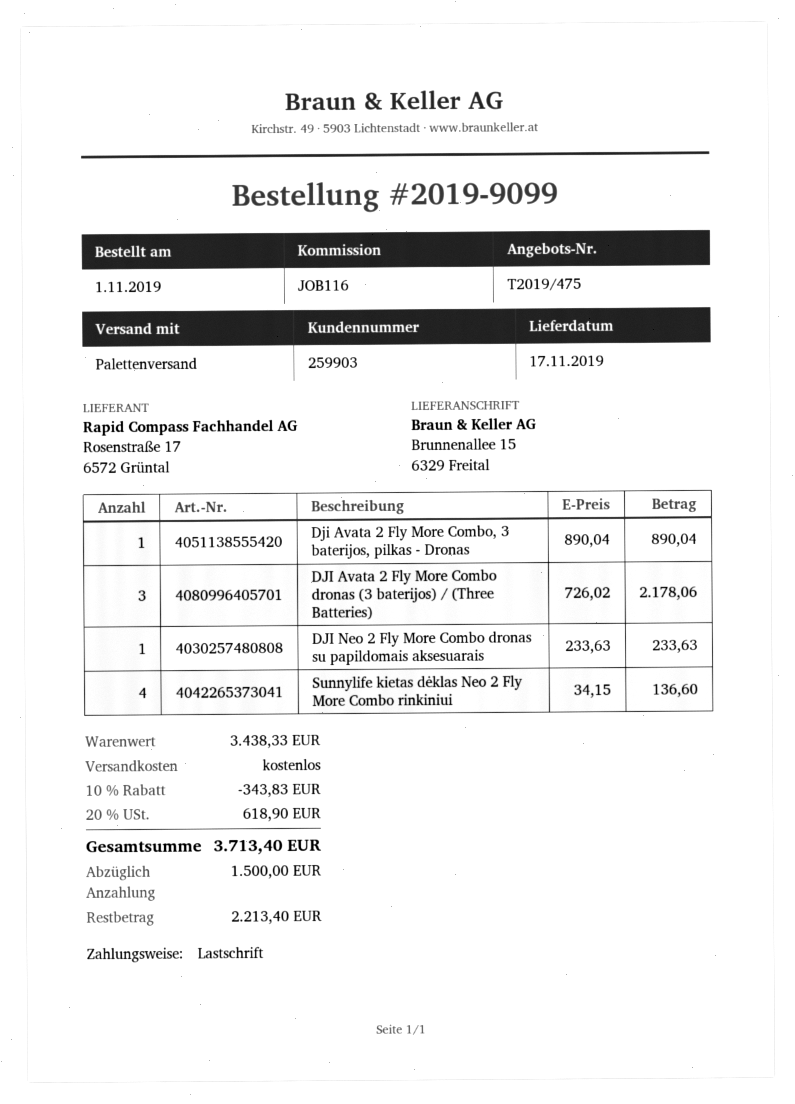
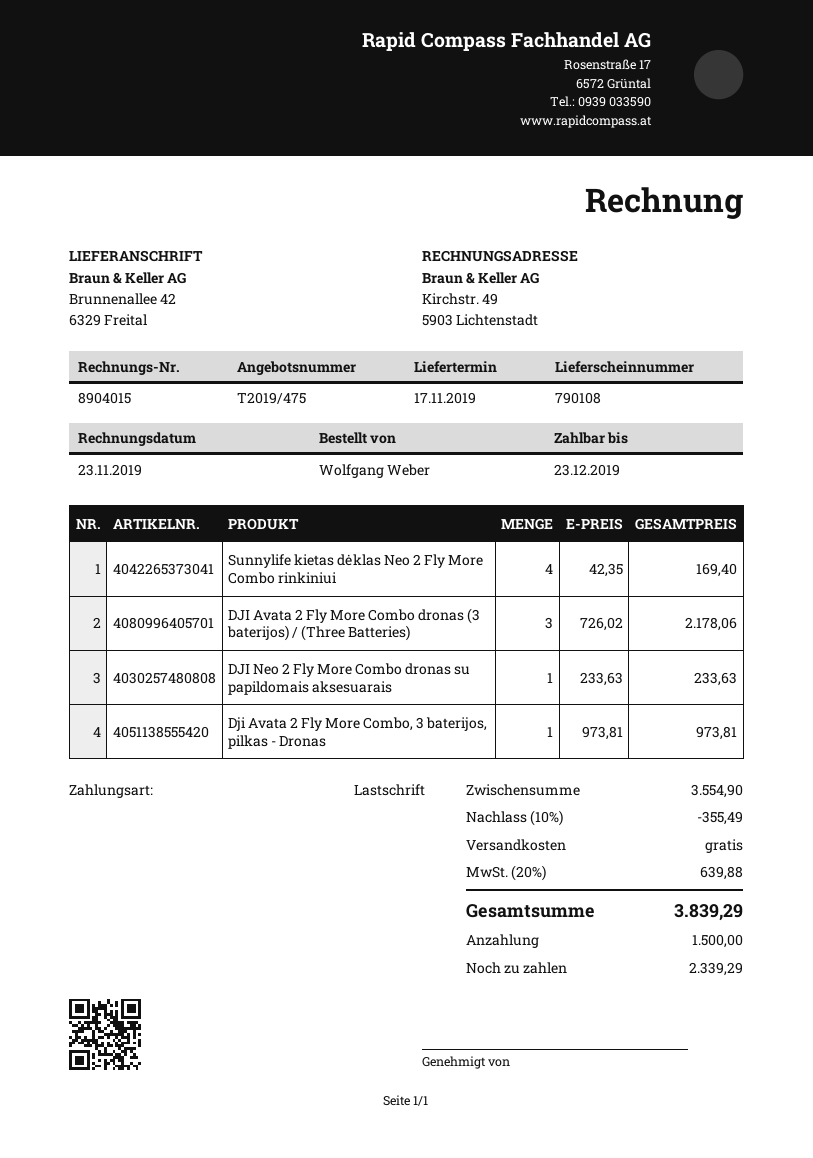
ship to: Brunnenallee 15, 6329 Freital -> Brunnenallee 42, 6329 Freital
Dji Avata 2 Fly More Combo, 3 baterijos, pilkas - Dronas: 1 x 890.04 = 890.04 -> 1 x 973.81 = 973.81
Sunnylife kietas dėklas Neo 2 Fly More Combo rinkiniui: 4 x 34.15 = 136.60 -> 4 x 42.35 = 169.40
subtotal: 3438.33 -> 3554.90
discount: 10% = 343.83 -> 10% = 355.49
tax: 20% = 618.90 -> 20% = 639.88
total: 3713.40 -> 3839.29
balance: 2213.40 -> 2339.29

